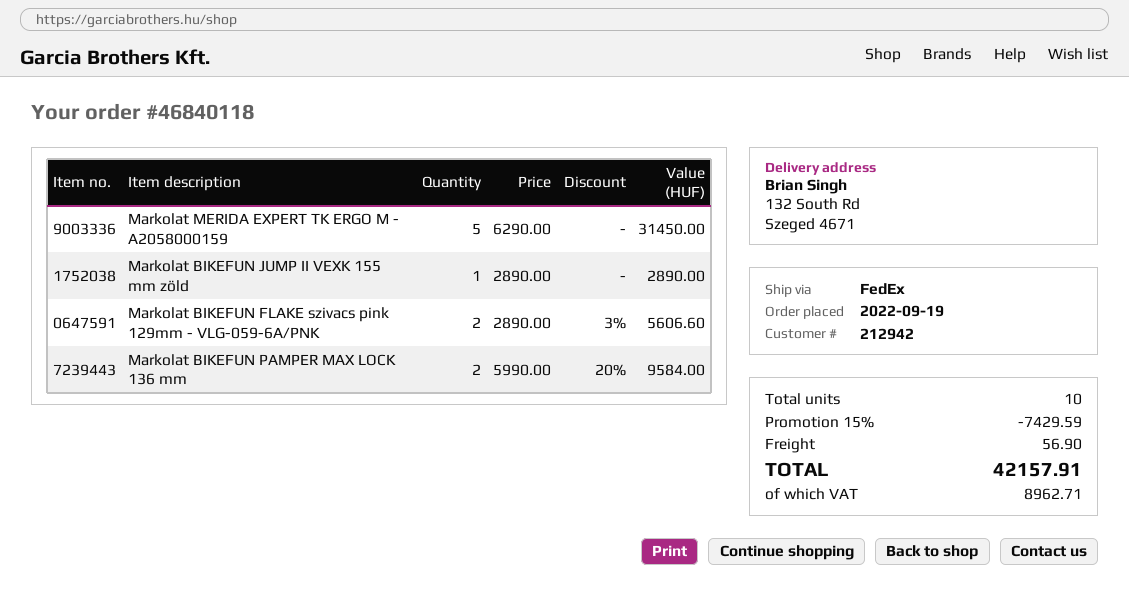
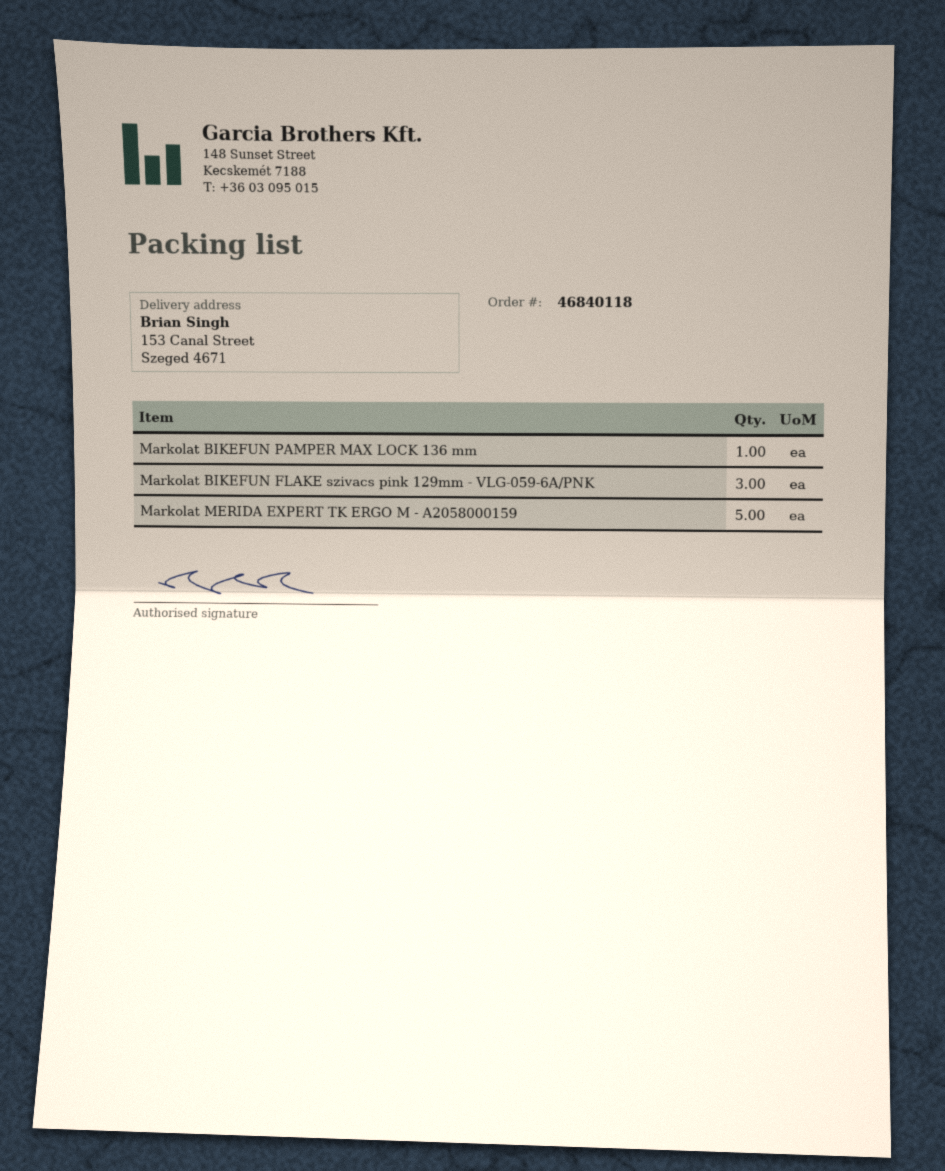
ship to: 132 South Rd, Szeged 4671 -> 153 Canal Street, Szeged 4671
Markolat BIKEFUN JUMP II VEXK 155 mm zöld: 1 -> none
Markolat BIKEFUN FLAKE szivacs pink 129mm - VLG-059-6A/PNK: 2 -> 3
Markolat BIKEFUN PAMPER MAX LOCK 136 mm: 2 -> 1

